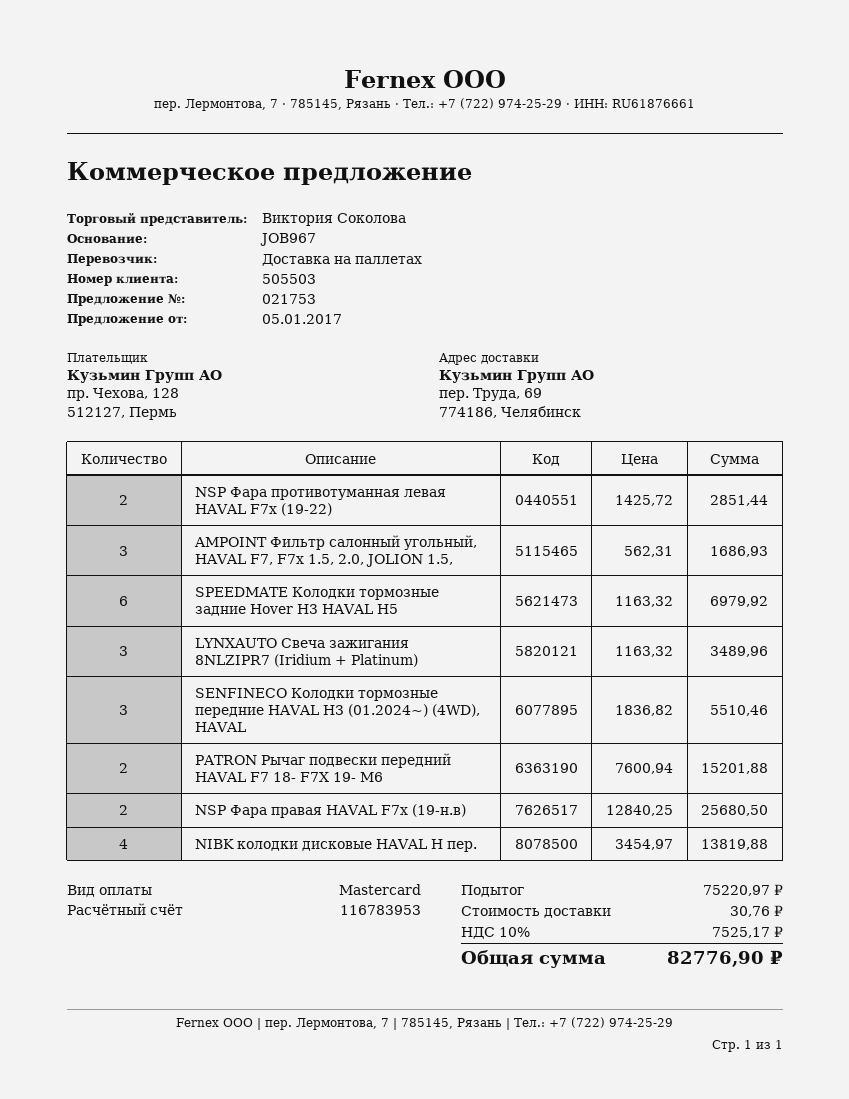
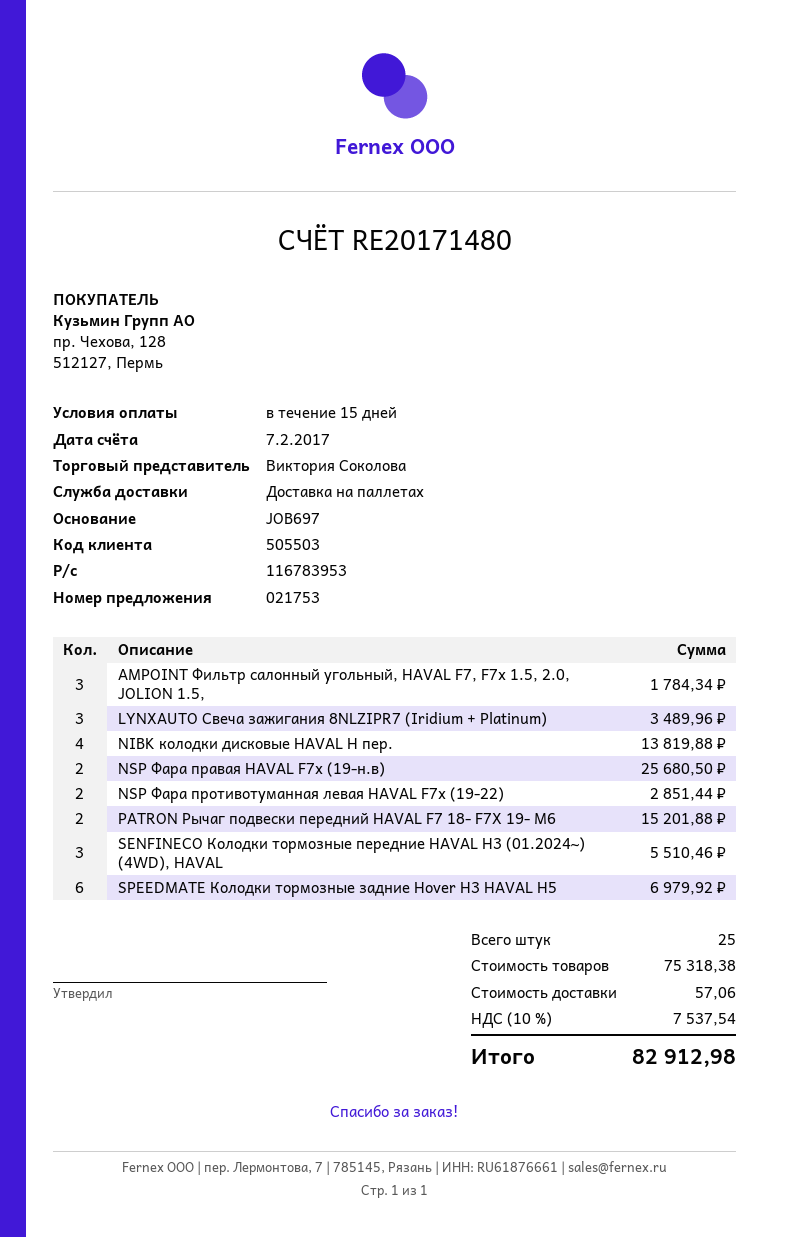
reference: JOB967 -> JOB697
AMPOINT Фильтр салонный угольный, HAVAL F7, F7x 1.5, 2.0, JOLION 1.5,: 3 for 1686.93 -> 3 for 1784.34
subtotal: 75220.97 -> 75318.38
shipping: 30.76 -> 57.06
tax: 10% = 7525.17 -> 10% = 7537.54
total: 82776.90 -> 82912.98

